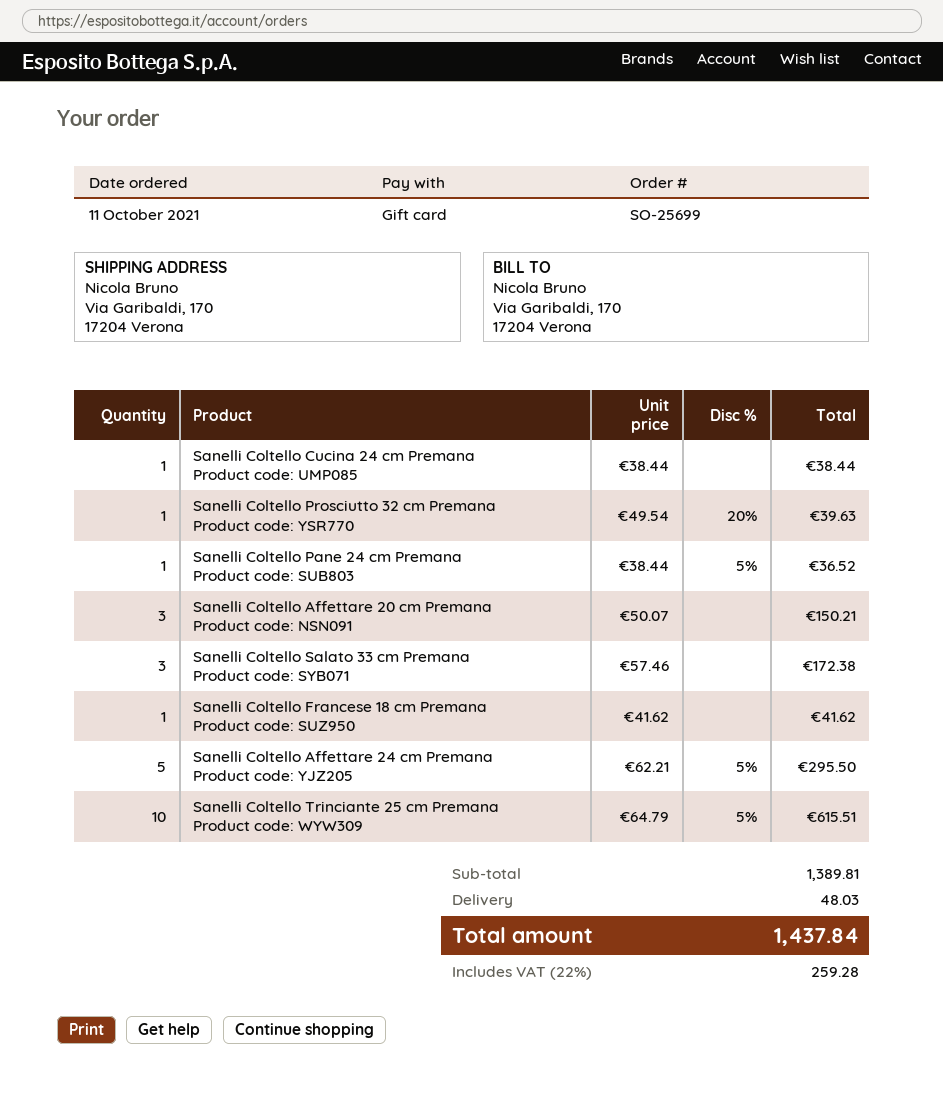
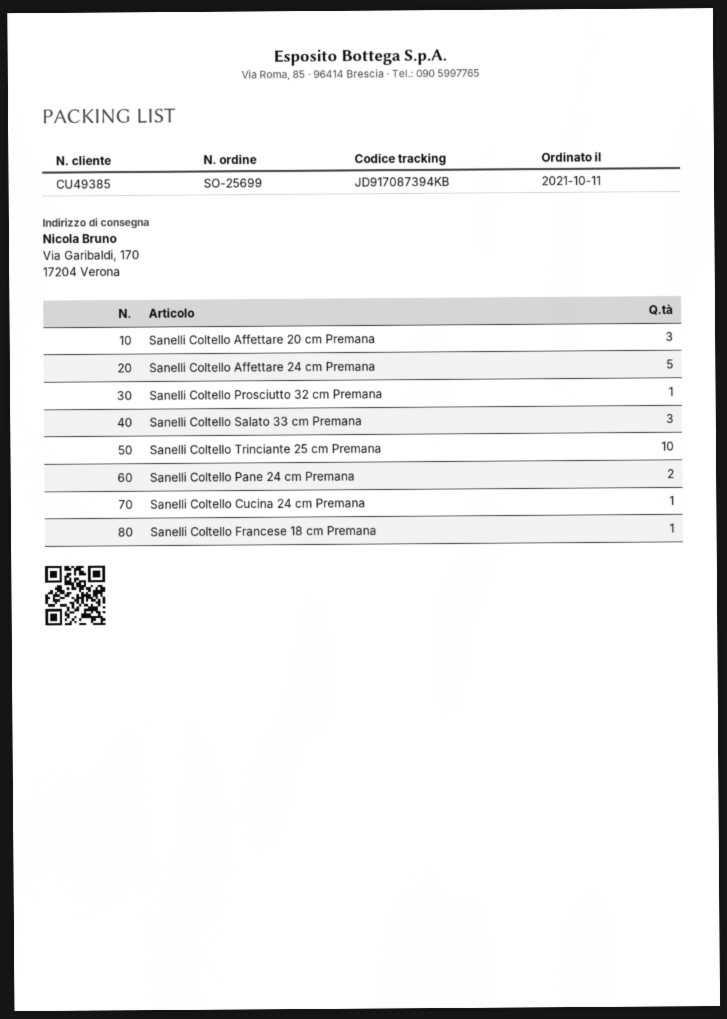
Sanelli Coltello Pane 24 cm Premana: 1 -> 2

